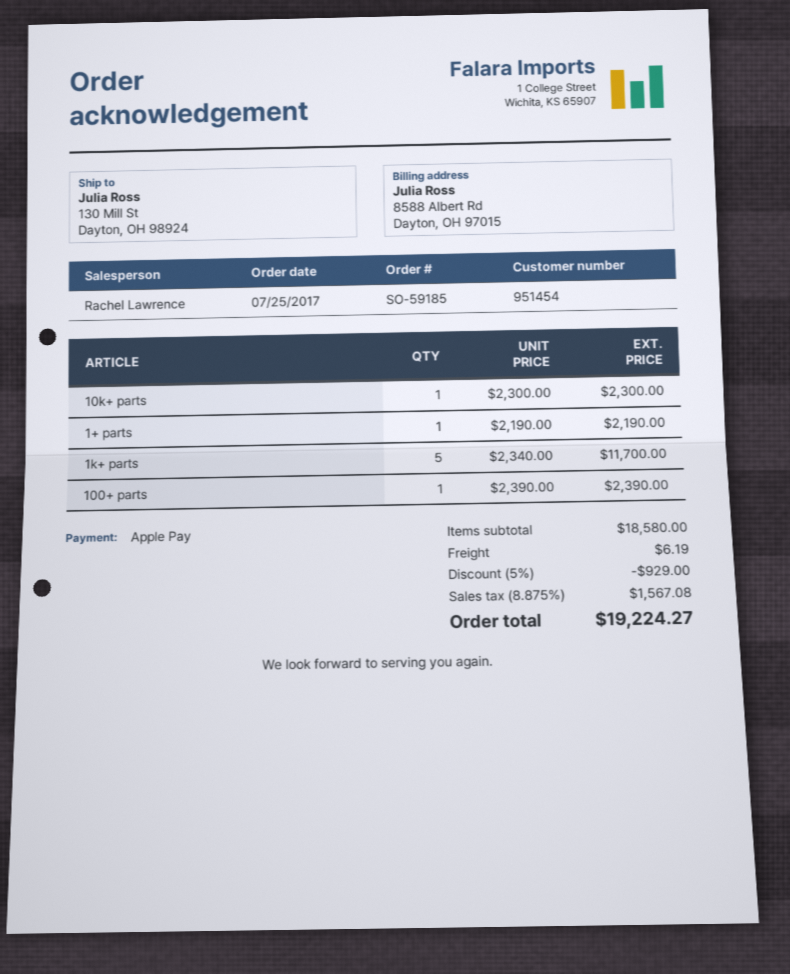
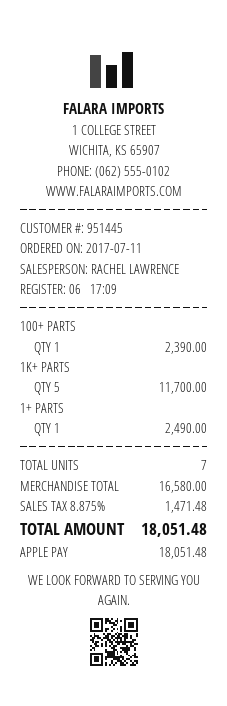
order date: 2017-07-25 -> 2017-07-11
customer number: 951454 -> 951445
10k+ parts: 1 for 2300.00 -> none
1+ parts: 1 for 2190.00 -> 1 for 2490.00
subtotal: 18580.00 -> 16580.00
discount: 5% = 929.00 -> none
shipping: 6.19 -> none
tax: 8.875% = 1567.08 -> 8.875% = 1471.48
total: 19224.27 -> 18051.48

